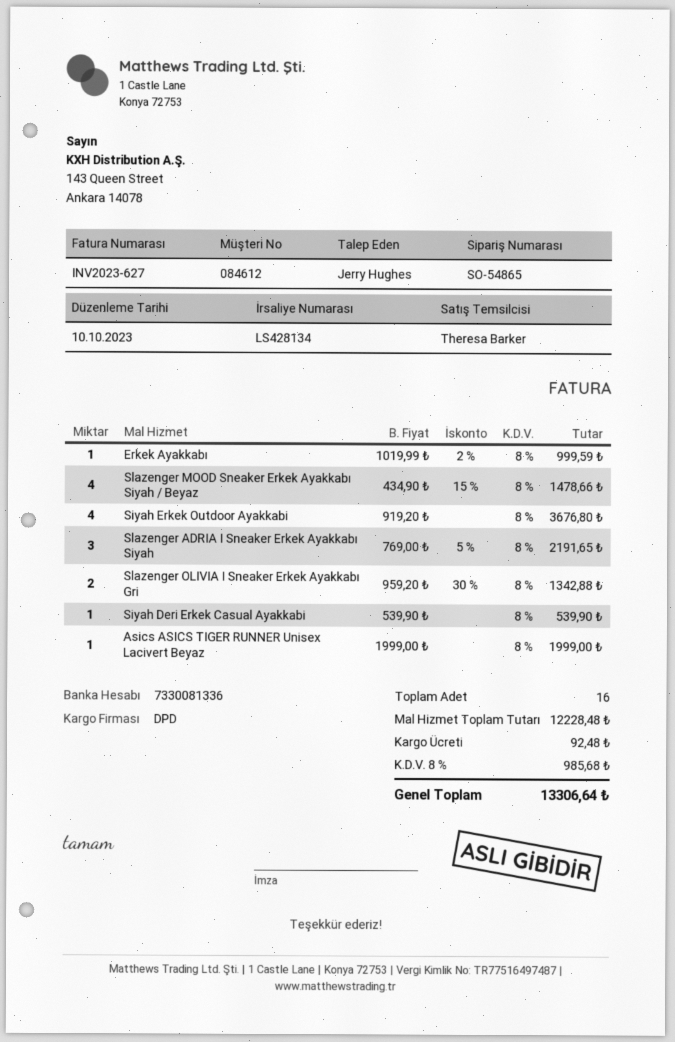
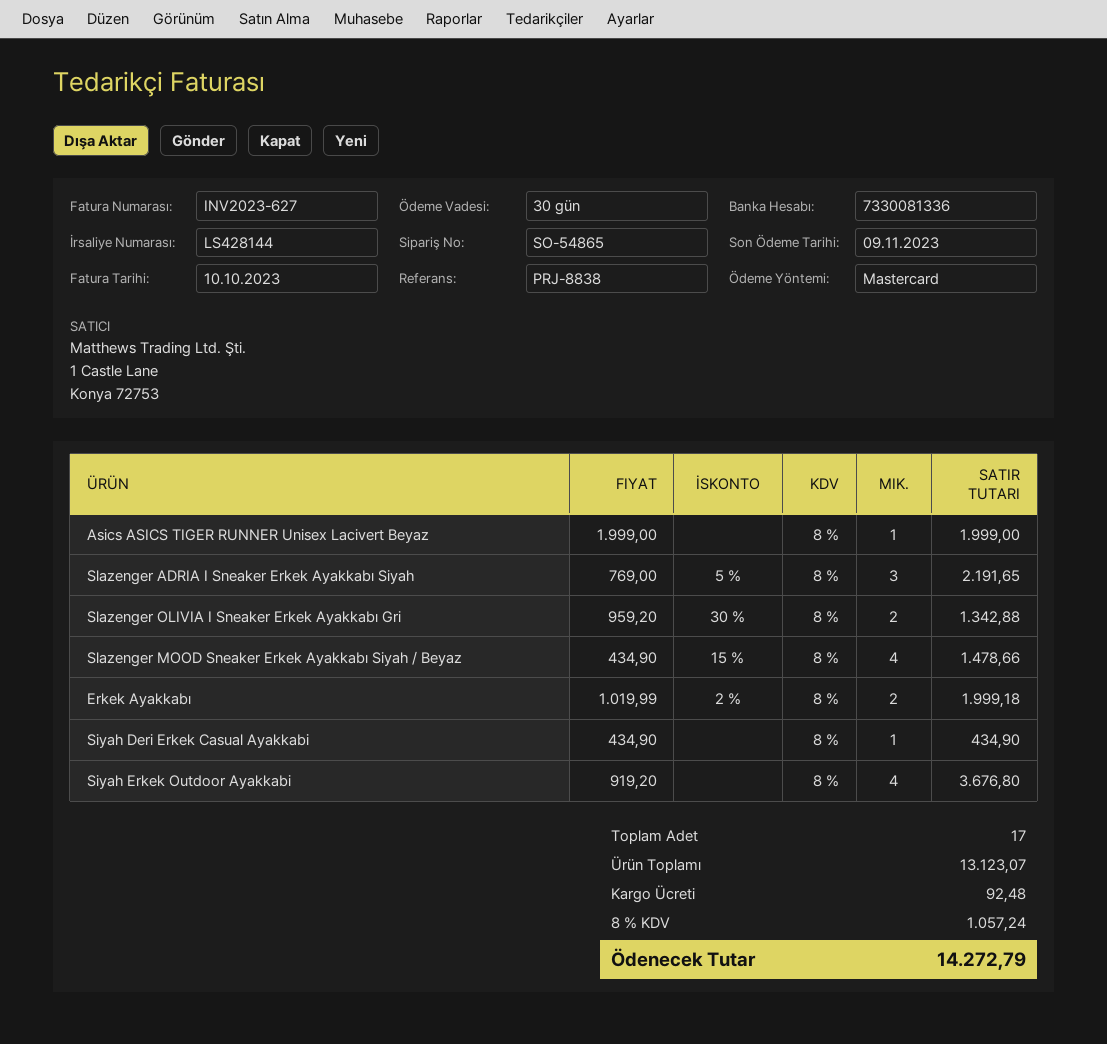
delivery note number: LS428134 -> LS428144
Erkek Ayakkabı: 1 x 1019.99 - 2% = 999.59 -> 2 x 1019.99 - 2% = 1999.18
Siyah Deri Erkek Casual Ayakkabi: 1 x 539.90 = 539.90 -> 1 x 434.90 = 434.90
total quantity: 16 -> 17
subtotal: 12228.48 -> 13123.07
tax: 8% = 985.68 -> 8% = 1057.24
total: 13306.64 -> 14272.79

